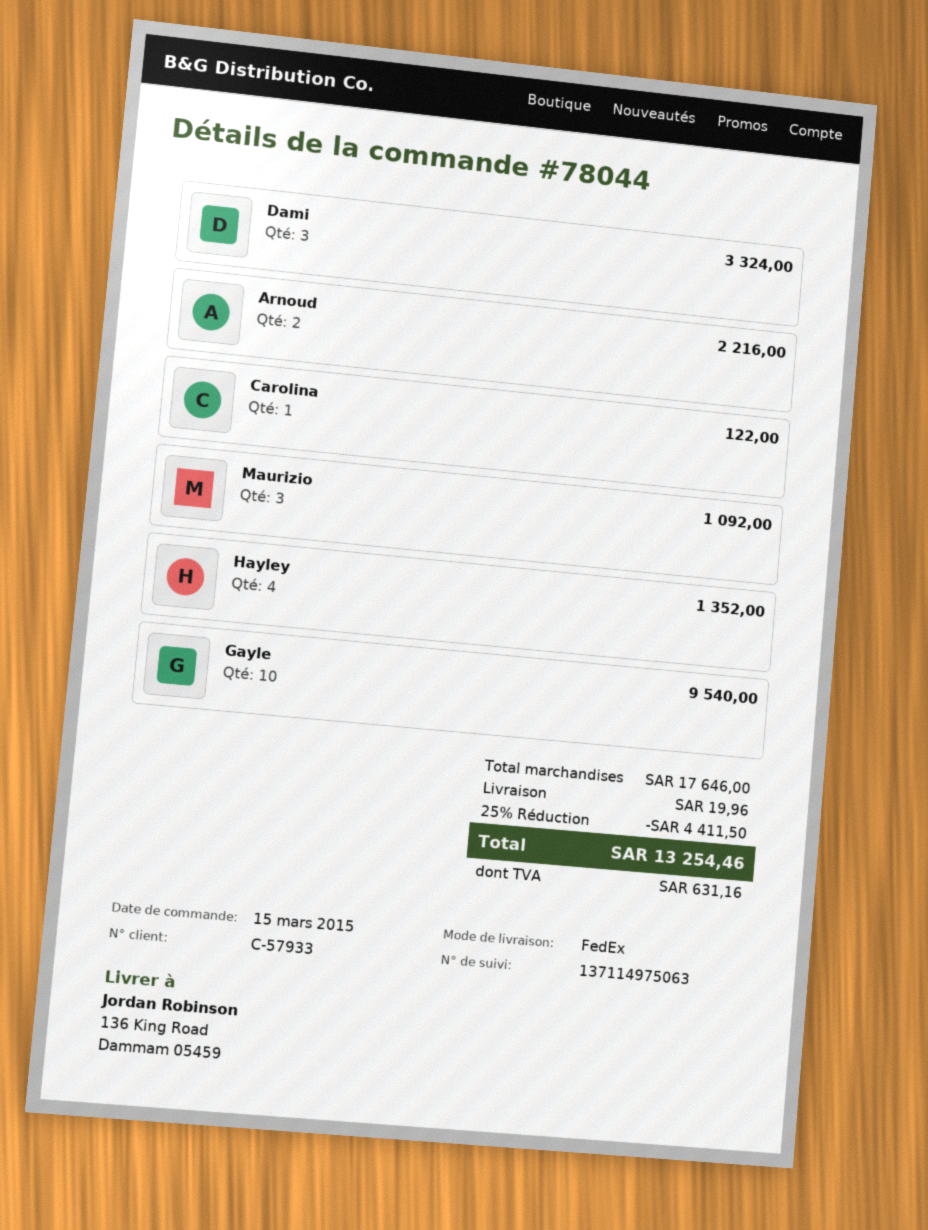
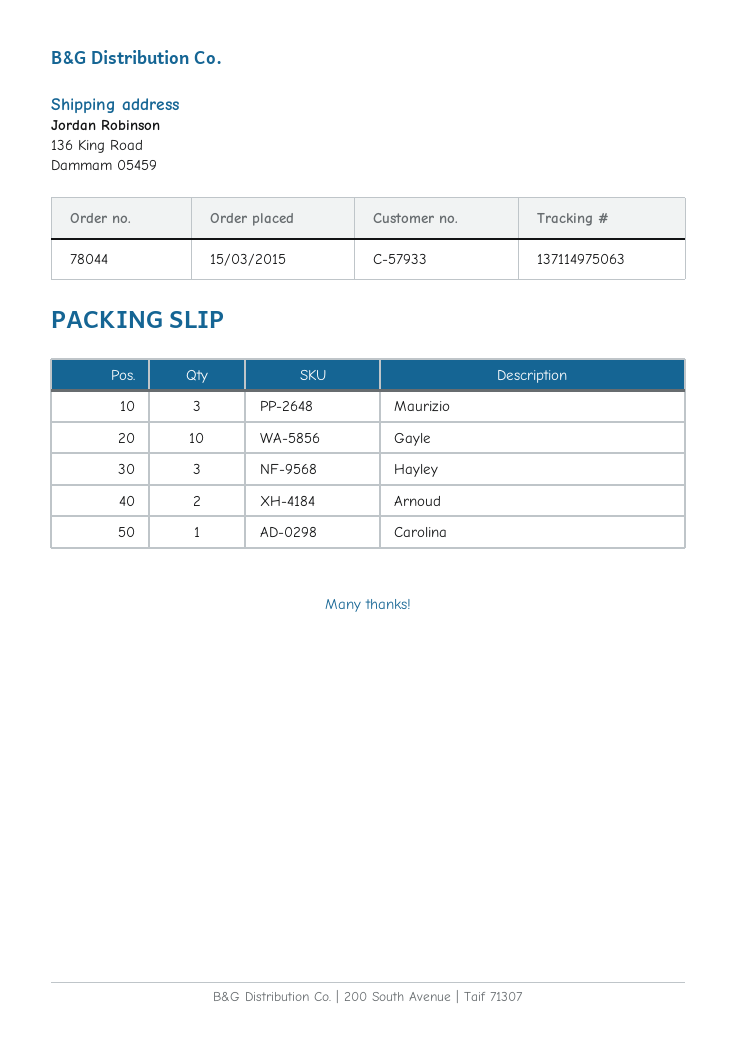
Dami: 3 -> none
Hayley: 4 -> 3

